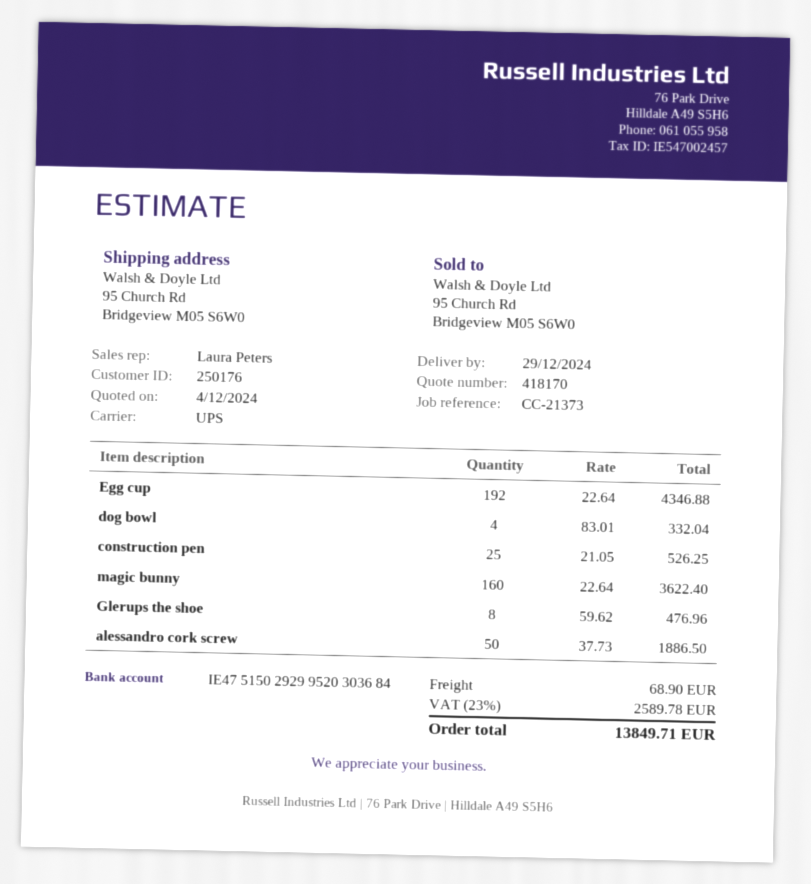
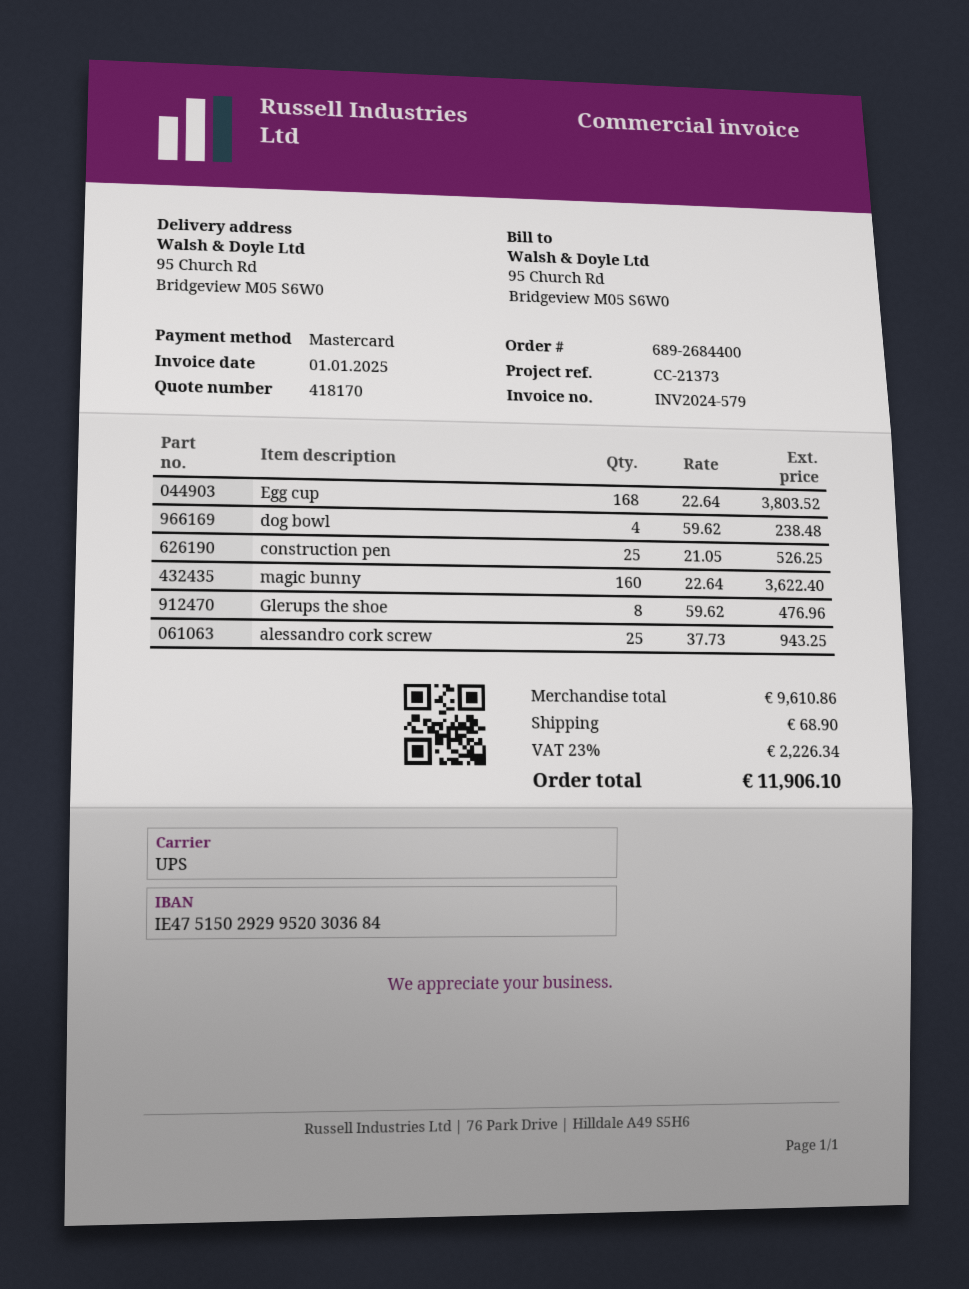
Egg cup: 192 x 22.64 = 4346.88 -> 168 x 22.64 = 3803.52
dog bowl: 4 x 83.01 = 332.04 -> 4 x 59.62 = 238.48
alessandro cork screw: 50 x 37.73 = 1886.50 -> 25 x 37.73 = 943.25
tax: 23% = 2589.78 -> 23% = 2226.34
total: 13849.71 -> 11906.10

